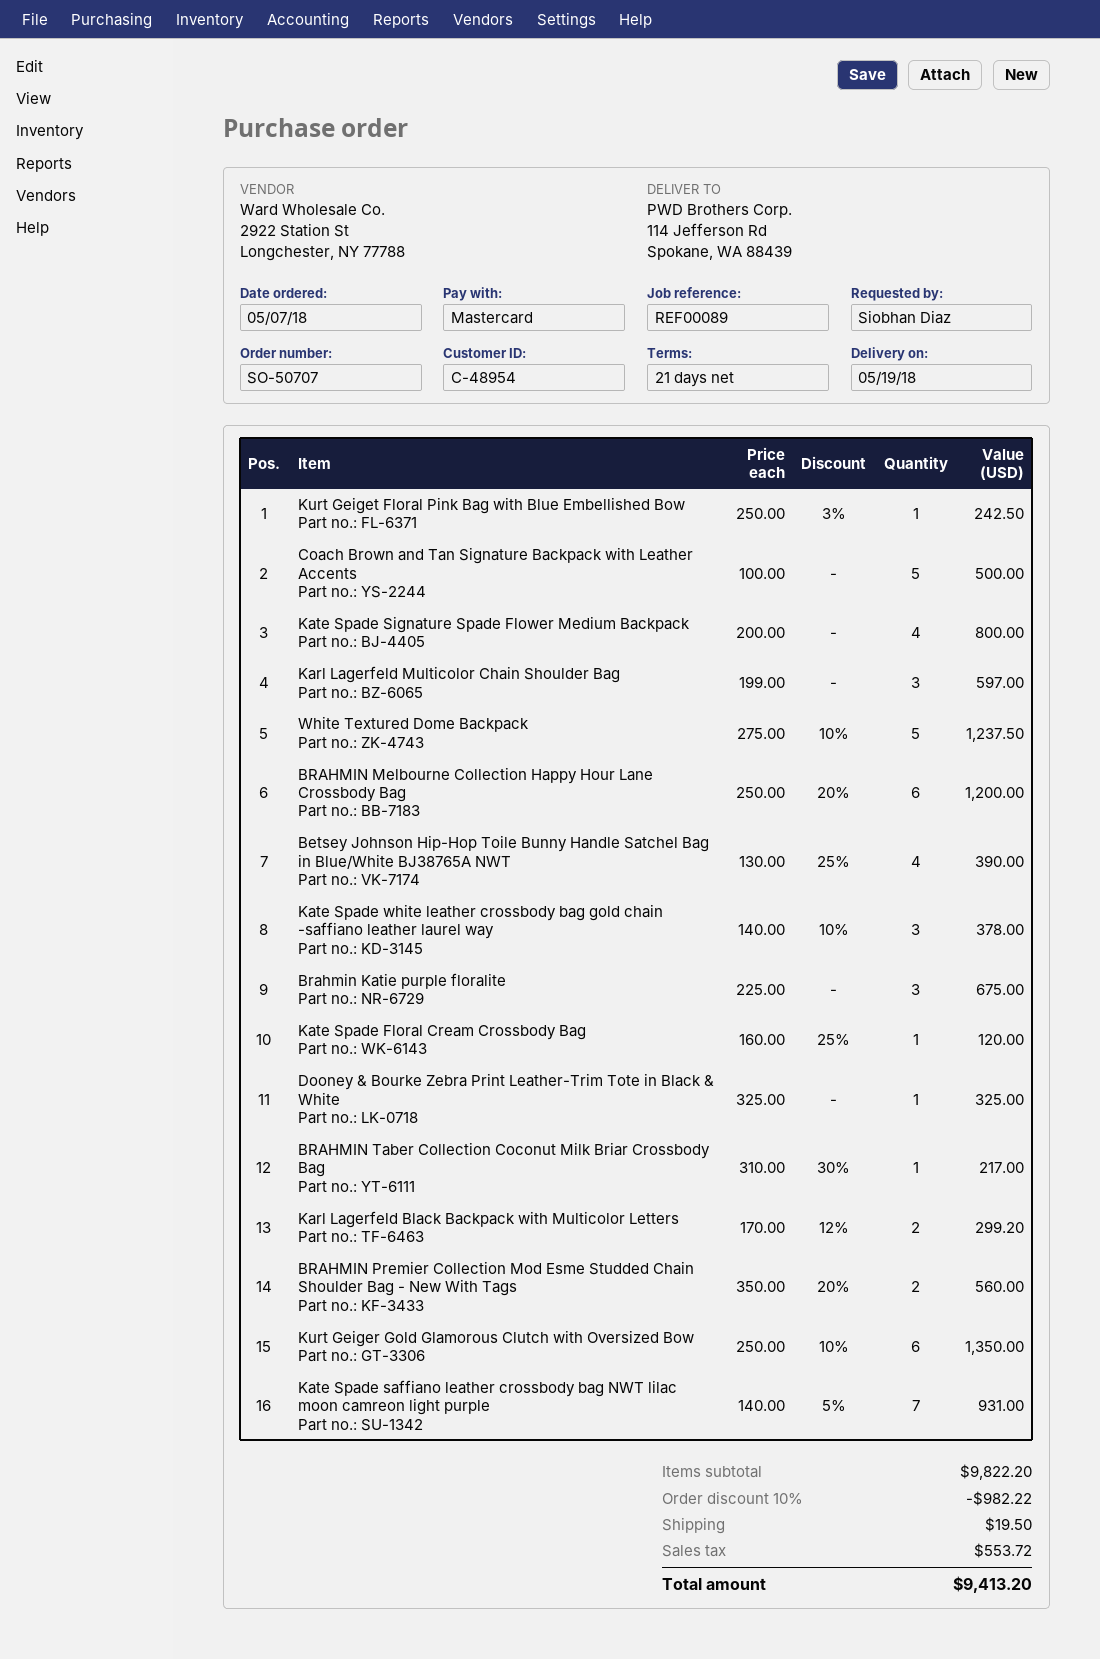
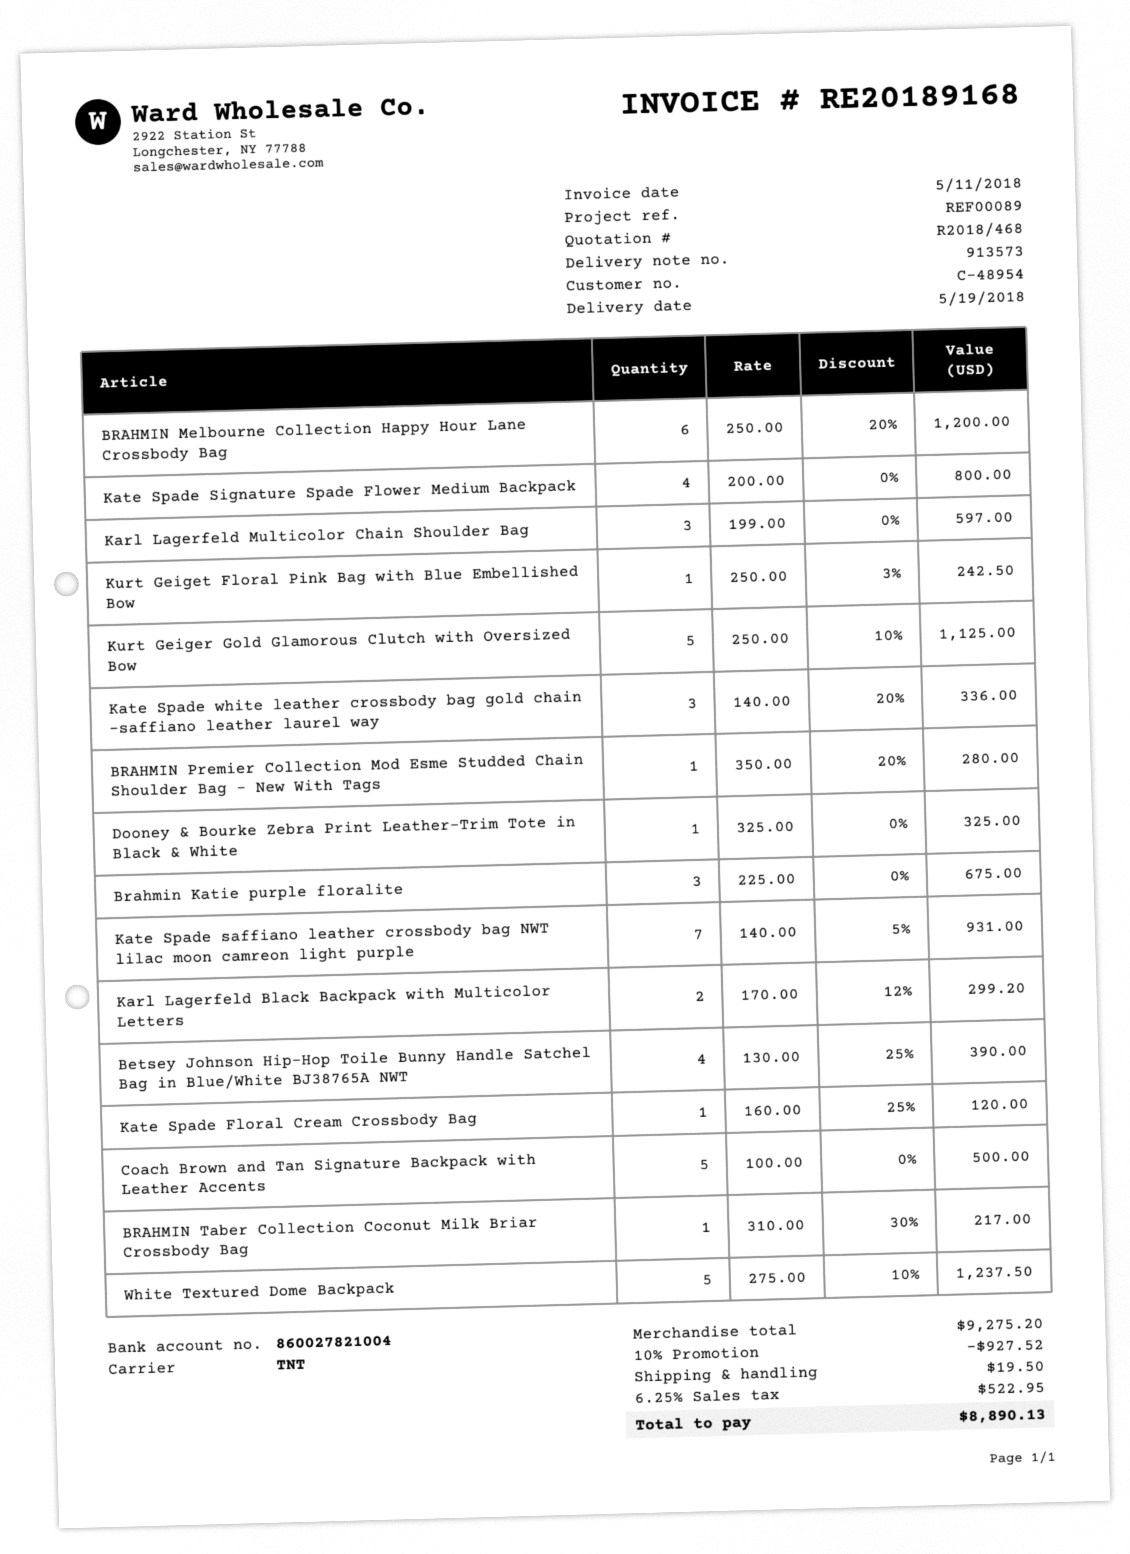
Kate Spade white leather crossbody bag gold chain -saffiano leather laurel way: 3 x 140.00 - 10% = 378.00 -> 3 x 140.00 - 20% = 336.00
BRAHMIN Premier Collection Mod Esme Studded Chain Shoulder Bag - New With Tags: 2 x 350.00 - 20% = 560.00 -> 1 x 350.00 - 20% = 280.00
Kurt Geiger Gold Glamorous Clutch with Oversized Bow: 6 x 250.00 - 10% = 1350.00 -> 5 x 250.00 - 10% = 1125.00
subtotal: 9822.20 -> 9275.20
discount: 10% = 982.22 -> 10% = 927.52
tax: 553.72 -> 522.95
total: 9413.20 -> 8890.13

